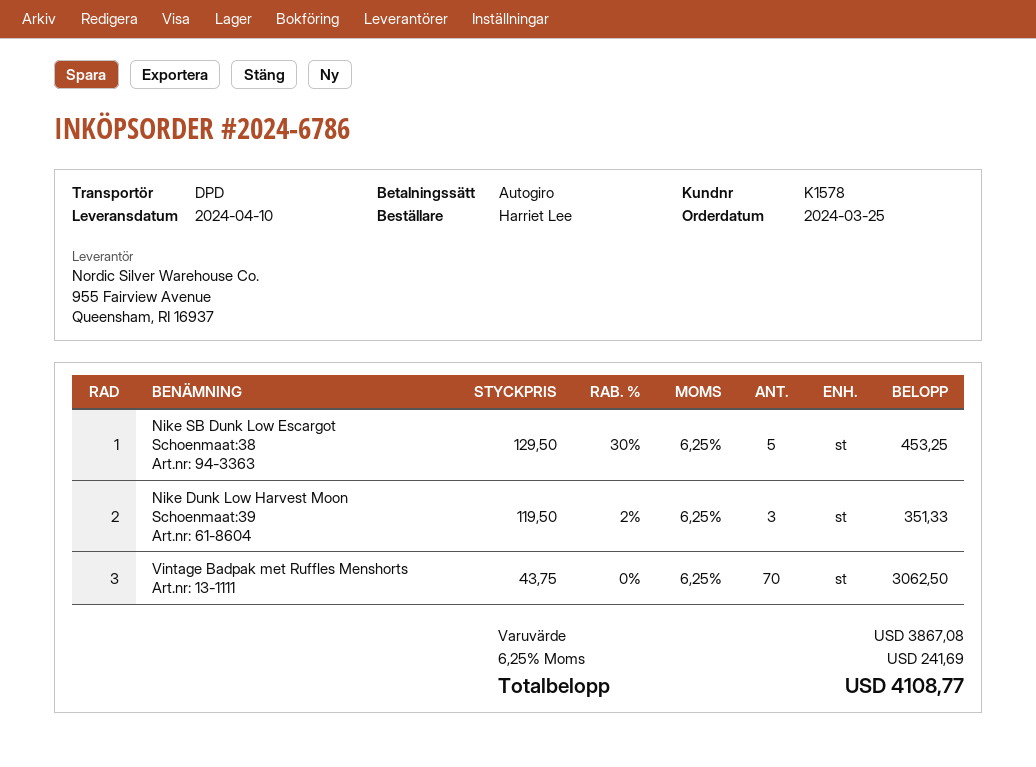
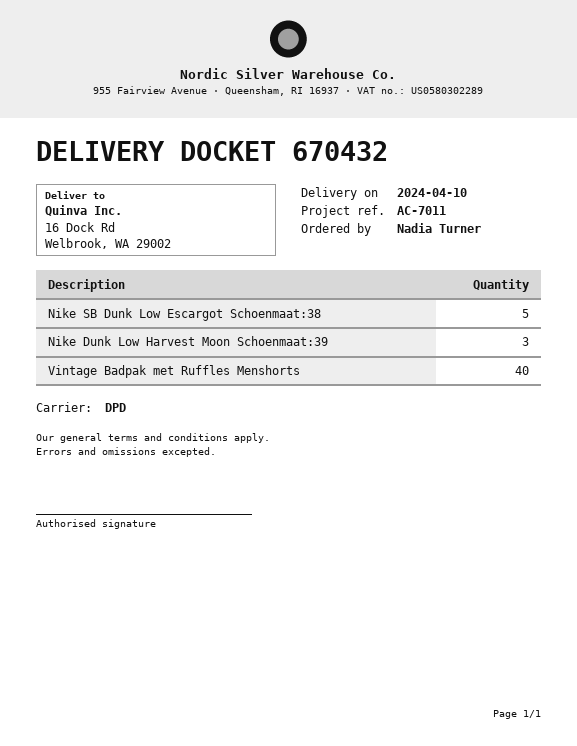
ordered by: Harriet Lee -> Nadia Turner
Vintage Badpak met Ruffles Menshorts: 70 -> 40

